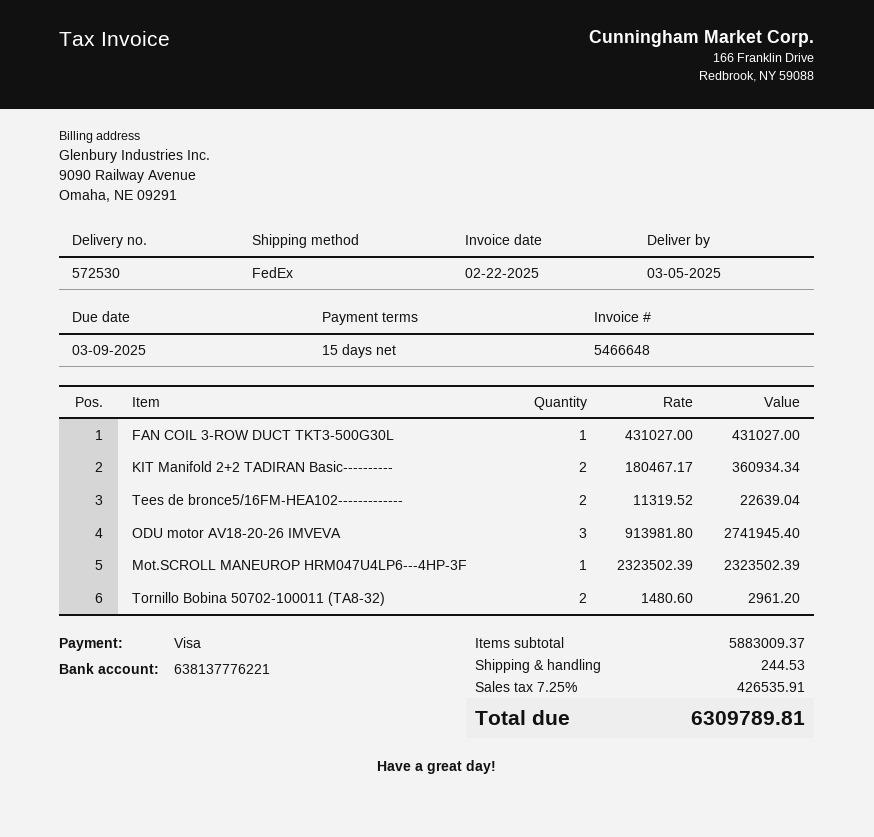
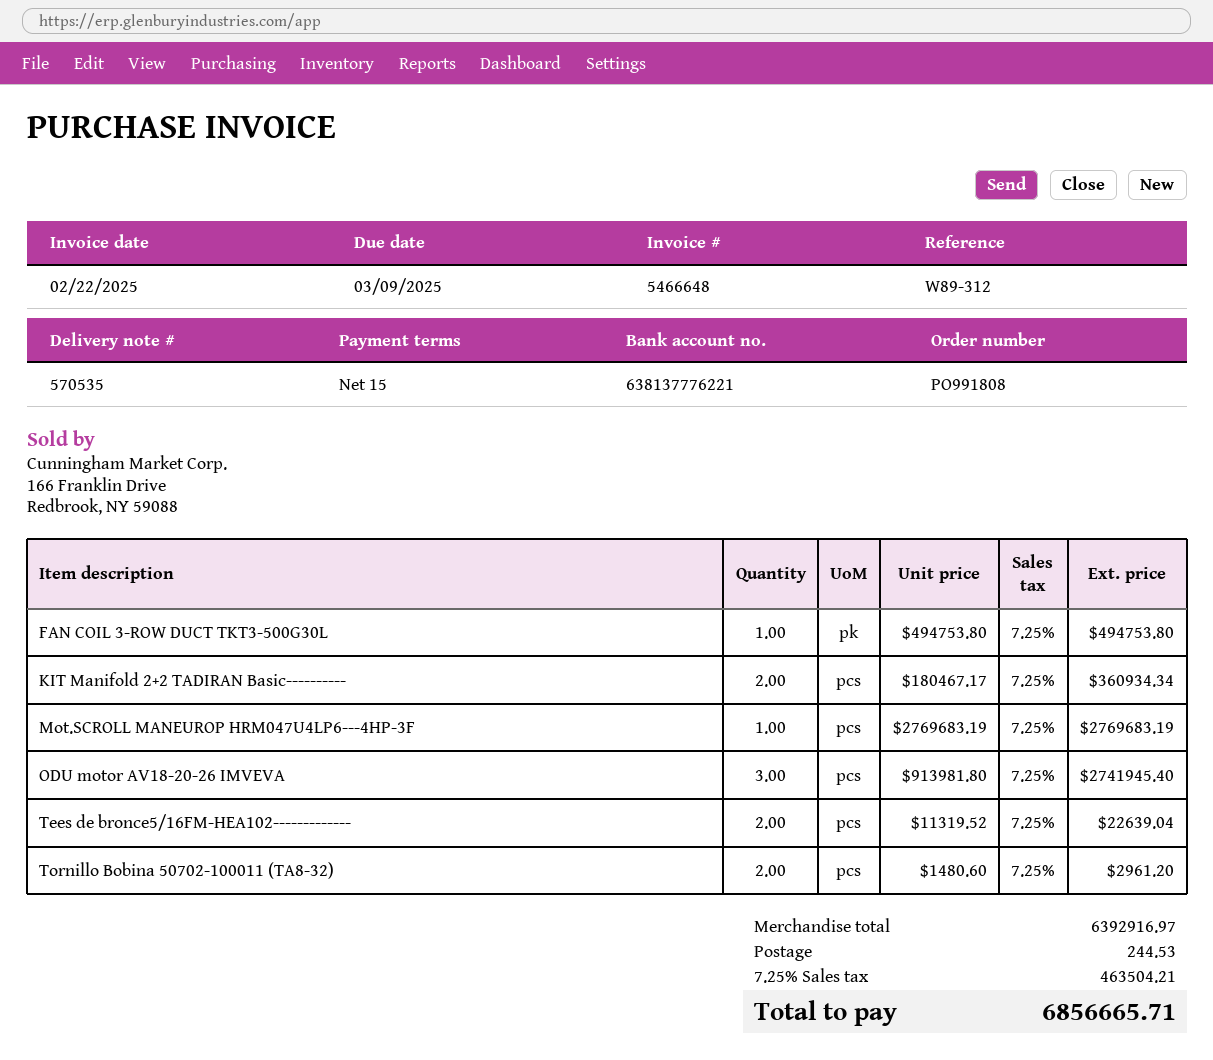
delivery note number: 572530 -> 570535
FAN COIL 3-ROW DUCT TKT3-500G30L: 1 x 431027.00 = 431027.00 -> 1 x 494753.80 = 494753.80
Mot.SCROLL MANEUROP HRM047U4LP6---4HP-3F: 1 x 2323502.39 = 2323502.39 -> 1 x 2769683.19 = 2769683.19
subtotal: 5883009.37 -> 6392916.97
tax: 7.25% = 426535.91 -> 7.25% = 463504.21
total: 6309789.81 -> 6856665.71

